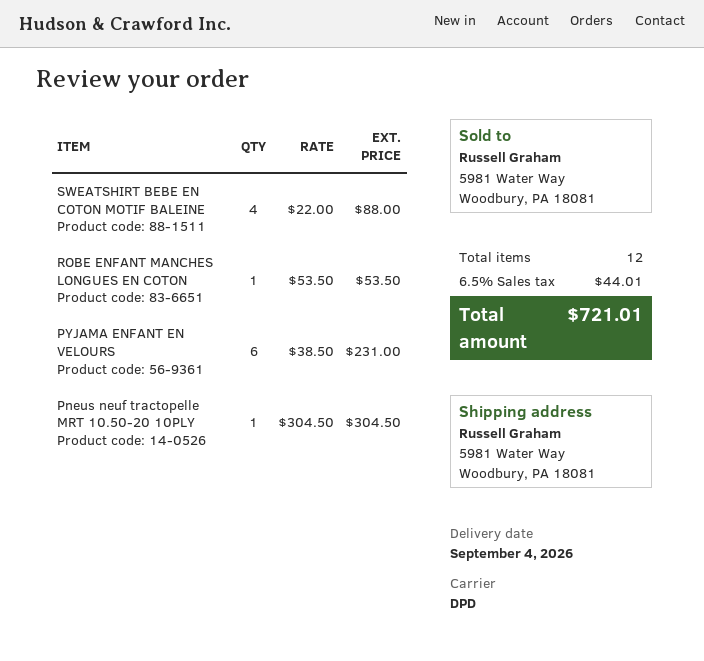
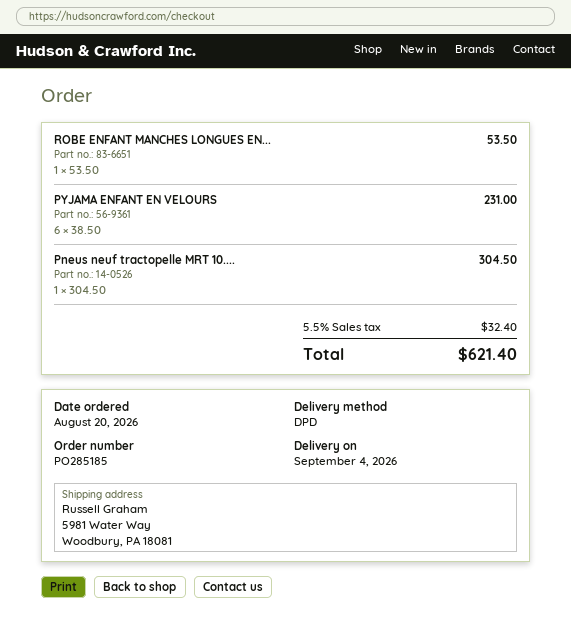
SWEATSHIRT BEBE EN COTON MOTIF BALEINE: 4 x 22.00 = 88.00 -> none
tax: 6.5% = 44.01 -> 5.5% = 32.40
total: 721.01 -> 621.40

